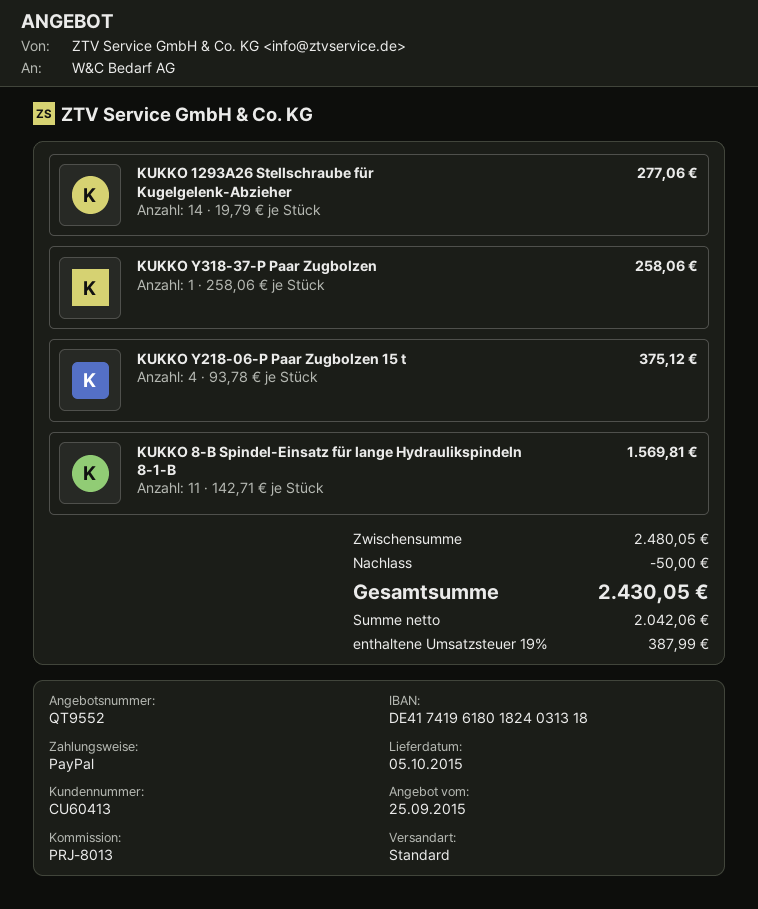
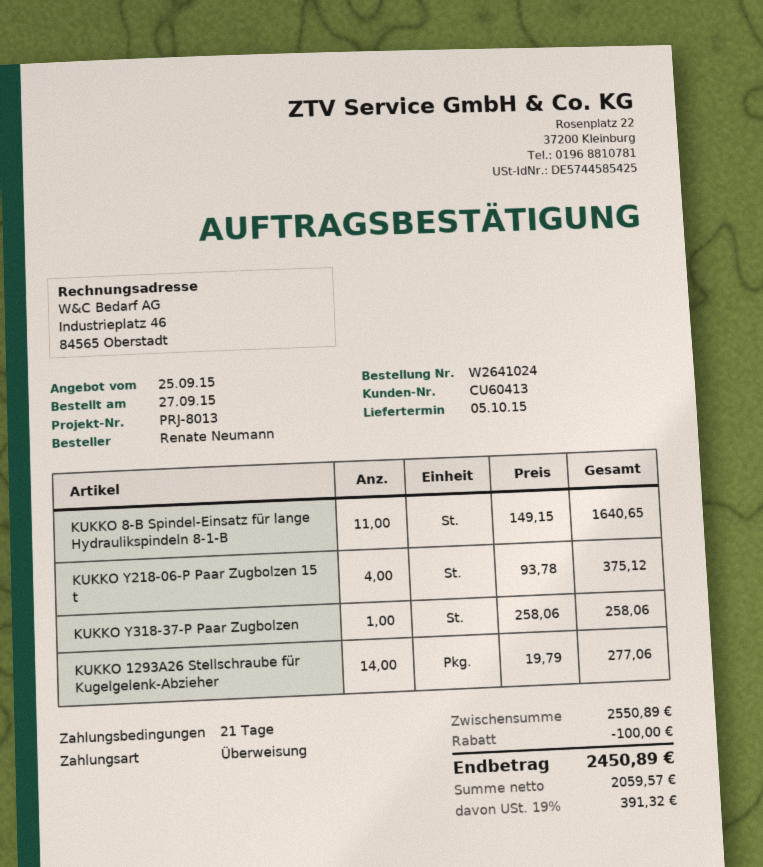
payment method: PayPal -> bank transfer
KUKKO 8-B Spindel-Einsatz für lange Hydraulikspindeln 8-1-B: 11 x 142.71 = 1569.81 -> 11 x 149.15 = 1640.65
subtotal: 2480.05 -> 2550.89
discount: 50.00 -> 100.00
net: 2042.06 -> 2059.57
tax: 19% = 387.99 -> 19% = 391.32
total: 2430.05 -> 2450.89

